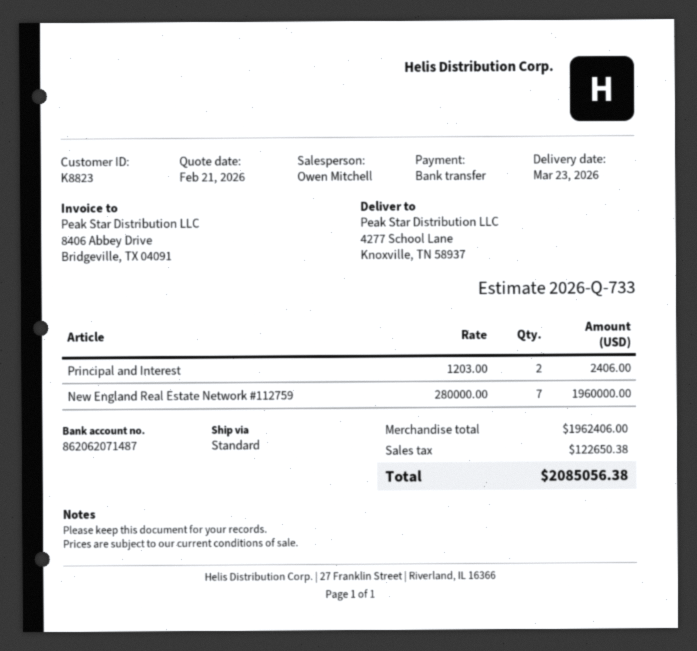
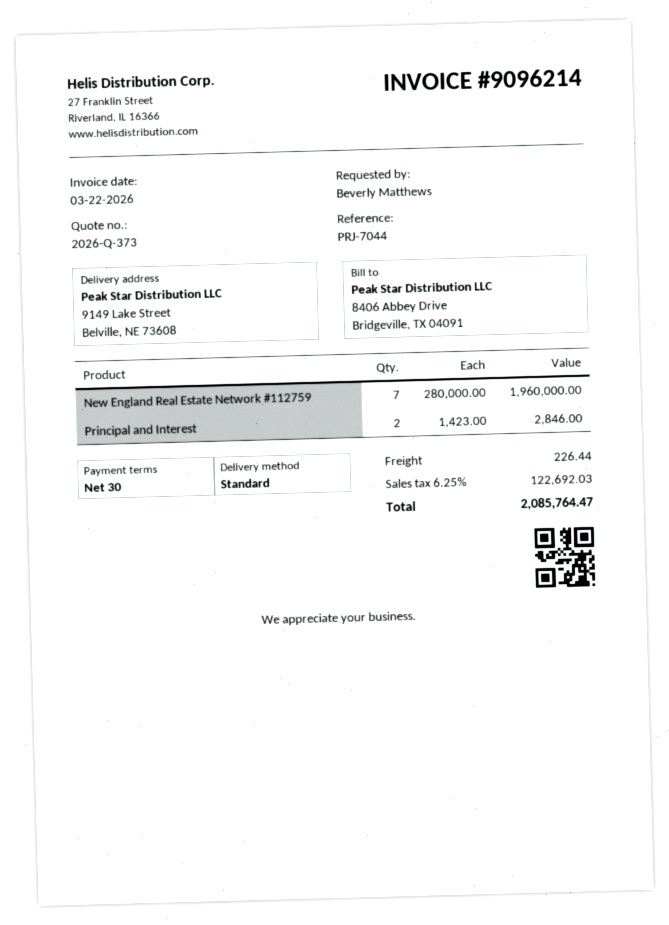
quote number: 2026-Q-733 -> 2026-Q-373
ship to: 4277 School Lane, Knoxville, TN 58937 -> 9149 Lake Street, Belville, NE 73608
Principal and Interest: 2 x 1203.00 = 2406.00 -> 2 x 1423.00 = 2846.00
shipping: none -> 226.44
tax: 122650.38 -> 122692.03
total: 2085056.38 -> 2085764.47

